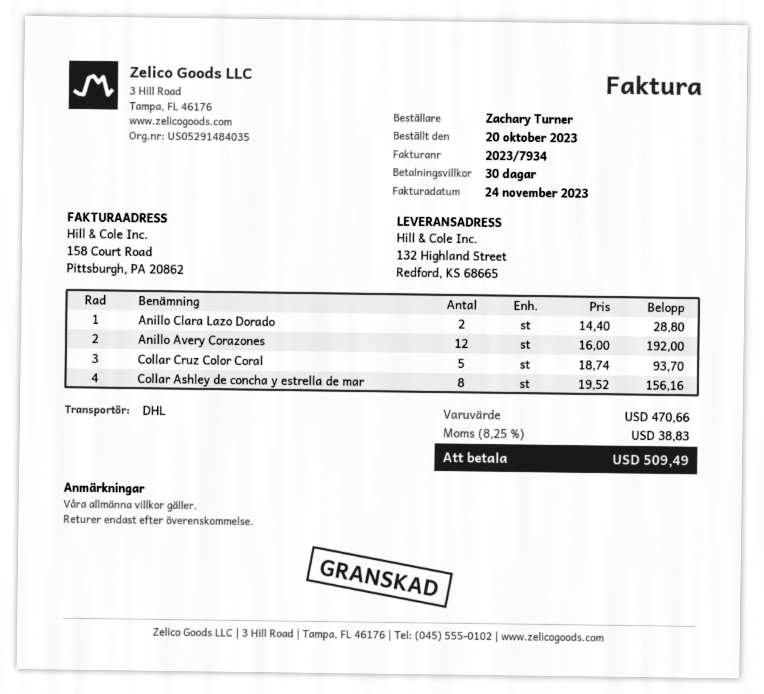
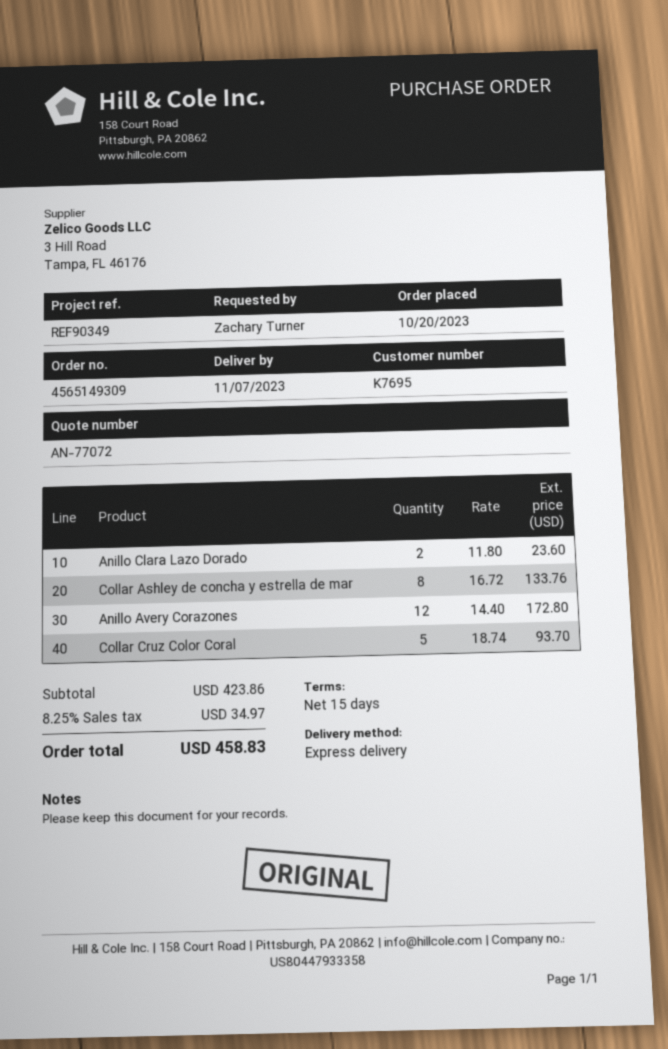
payment terms: 30 days -> 15 days
shipping method: DHL -> express
Anillo Clara Lazo Dorado: 2 x 14.40 = 28.80 -> 2 x 11.80 = 23.60
Anillo Avery Corazones: 12 x 16.00 = 192.00 -> 12 x 14.40 = 172.80
Collar Ashley de concha y estrella de mar: 8 x 19.52 = 156.16 -> 8 x 16.72 = 133.76
subtotal: 470.66 -> 423.86
tax: 8.25% = 38.83 -> 8.25% = 34.97
total: 509.49 -> 458.83

